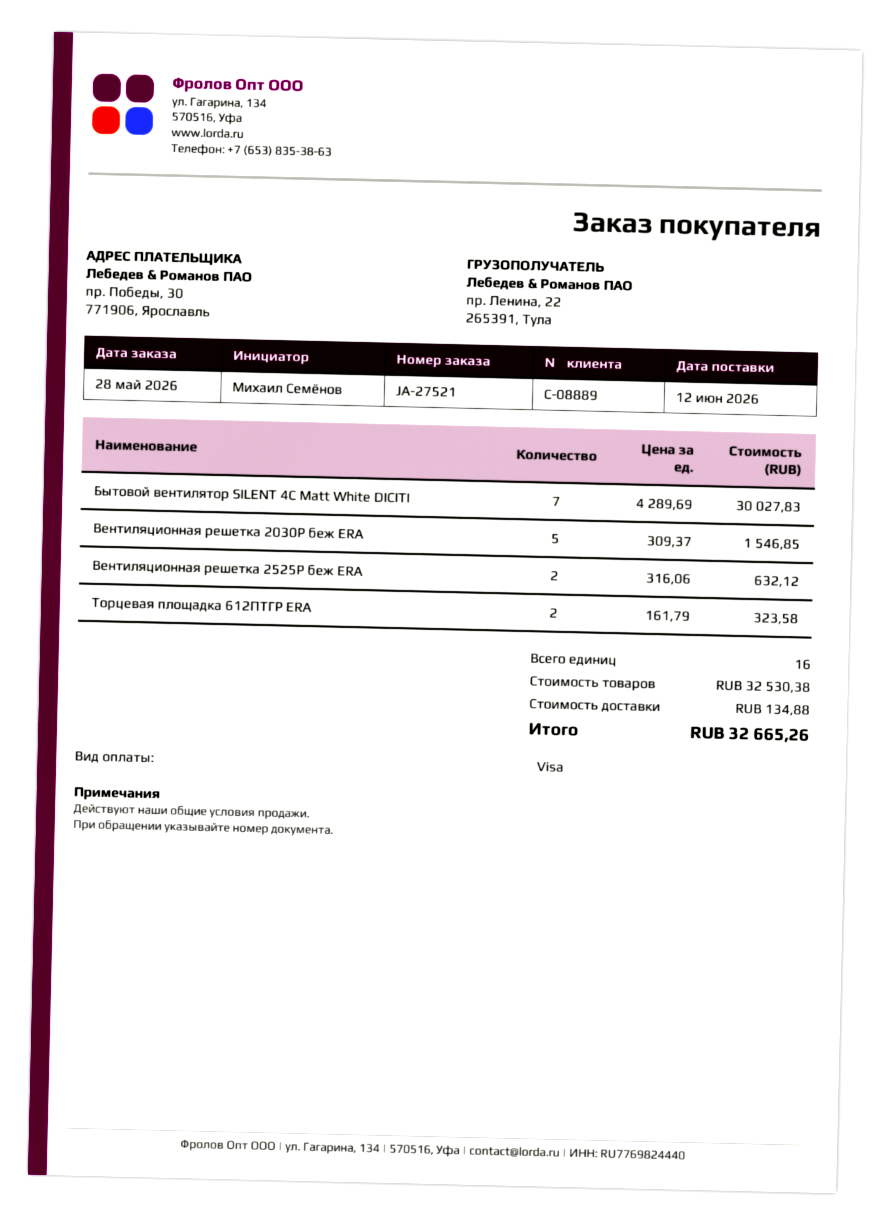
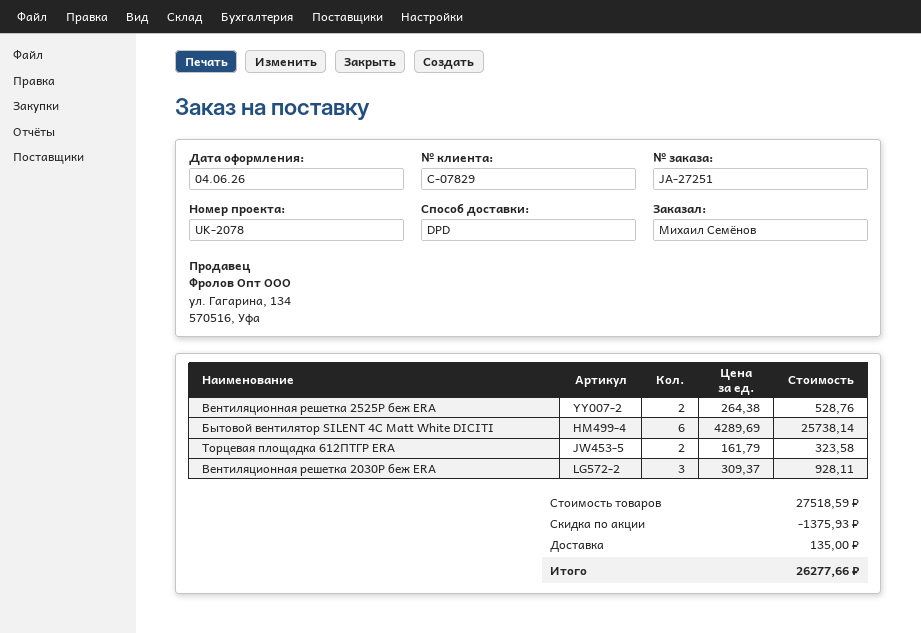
order number: JA-27521 -> JA-27251
order date: 2026-05-28 -> 2026-06-04
customer number: C-08889 -> C-07829
Бытовой вентилятор SILENT 4C Matt White DICITI: 7 x 4289.69 = 30027.83 -> 6 x 4289.69 = 25738.14
Вентиляционная решетка 2030Р беж ERA: 5 x 309.37 = 1546.85 -> 3 x 309.37 = 928.11
Вентиляционная решетка 2525Р беж ERA: 2 x 316.06 = 632.12 -> 2 x 264.38 = 528.76
subtotal: 32530.38 -> 27518.59
discount: none -> 1375.93
shipping: 134.88 -> 135.00
total: 32665.26 -> 26277.66

